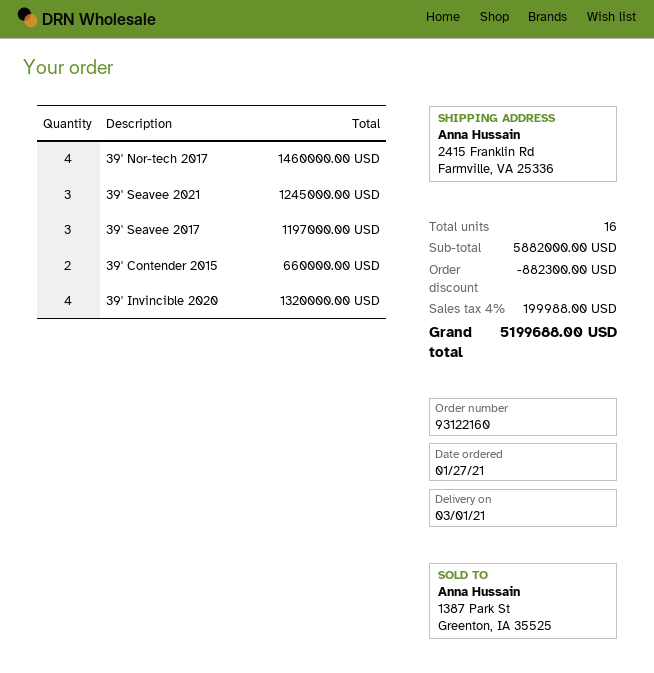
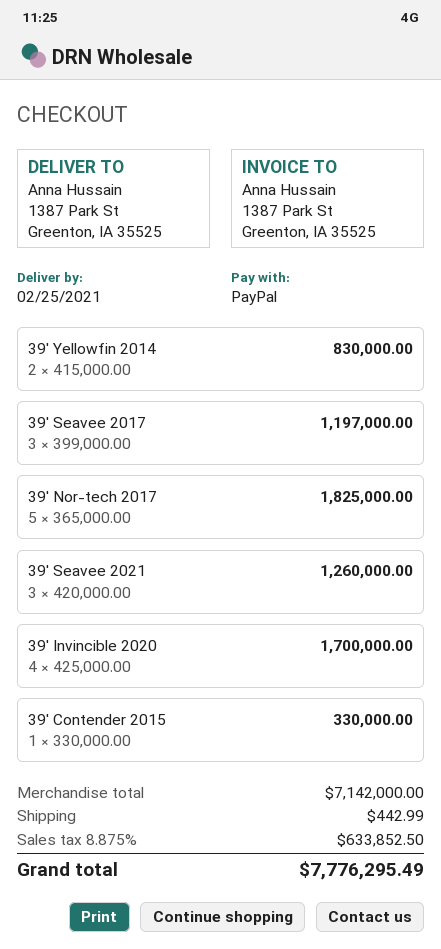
delivery date: 2021-03-01 -> 2021-02-25
ship to: 2415 Franklin Rd, Farmville, VA 25336 -> 1387 Park St, Greenton, IA 35525
39' Nor-tech 2017: 4 for 1460000.00 -> 5 for 1825000.00
39' Seavee 2021: 3 for 1245000.00 -> 3 for 1260000.00
39' Contender 2015: 2 for 660000.00 -> 1 for 330000.00
39' Invincible 2020: 4 for 1320000.00 -> 4 for 1700000.00
39' Yellowfin 2014: none -> 2 for 830000.00
subtotal: 5882000.00 -> 7142000.00
discount: 882300.00 -> none
shipping: none -> 442.99
tax: 4% = 199988.00 -> 8.875% = 633852.50
total: 5199688.00 -> 7776295.49

